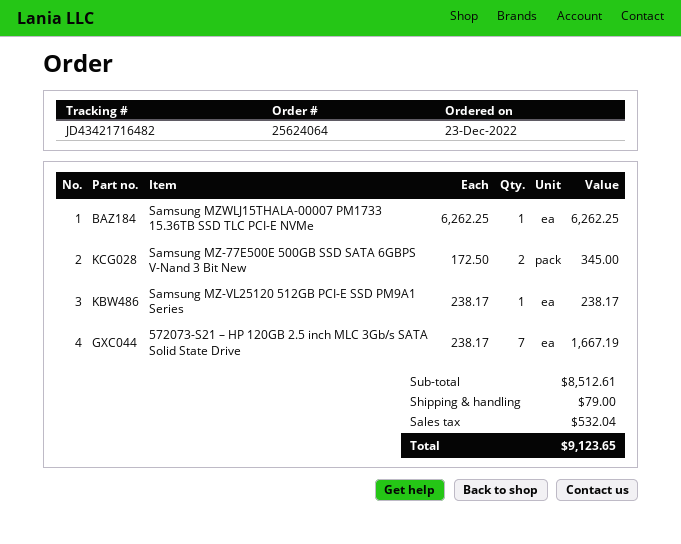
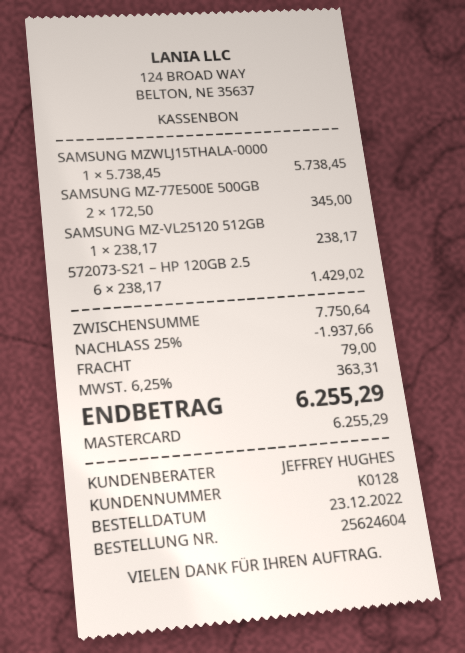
order number: 25624064 -> 25624604
Samsung MZWLJ15THALA-00007 PM1733 15.36TB SSD TLC PCI-E NVMe: 1 x 6262.25 = 6262.25 -> 1 x 5738.45 = 5738.45
572073-S21 – HP 120GB 2.5 inch MLC 3Gb/s SATA Solid State Drive: 7 x 238.17 = 1667.19 -> 6 x 238.17 = 1429.02
subtotal: 8512.61 -> 7750.64
discount: none -> 25% = 1937.66
tax: 532.04 -> 363.31
total: 9123.65 -> 6255.29

